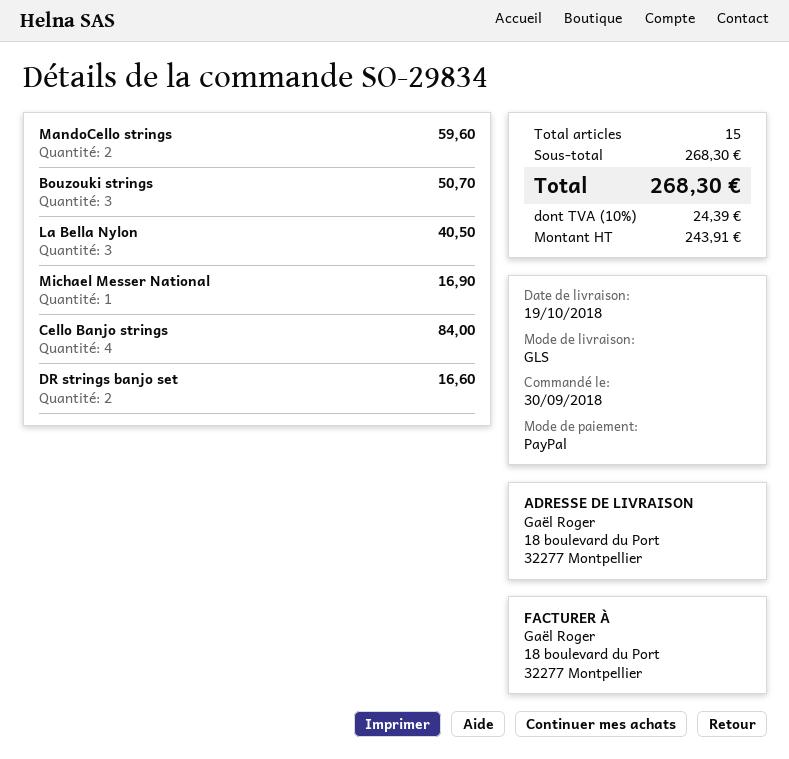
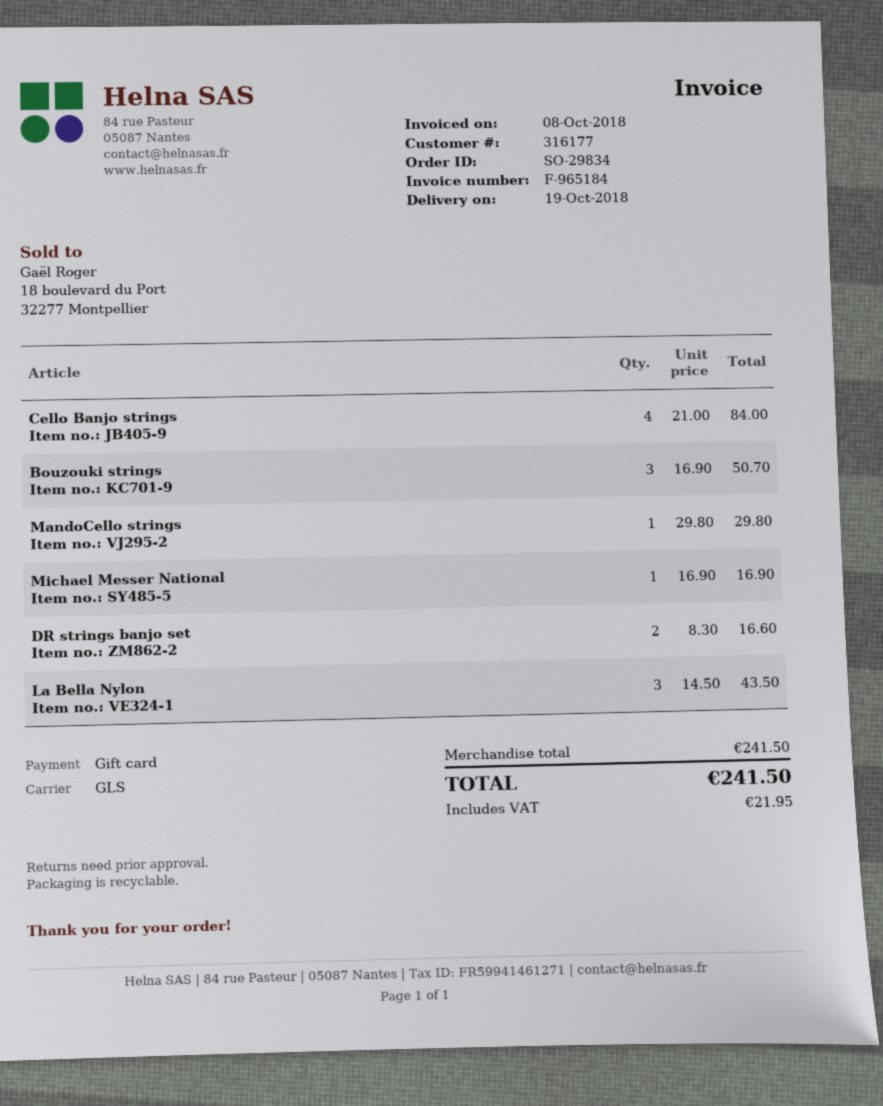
payment method: PayPal -> gift card
MandoCello strings: 2 for 59.60 -> 1 for 29.80
La Bella Nylon: 3 for 40.50 -> 3 for 43.50
subtotal: 268.30 -> 241.50
tax: 24.39 -> 21.95
total: 268.30 -> 241.50

